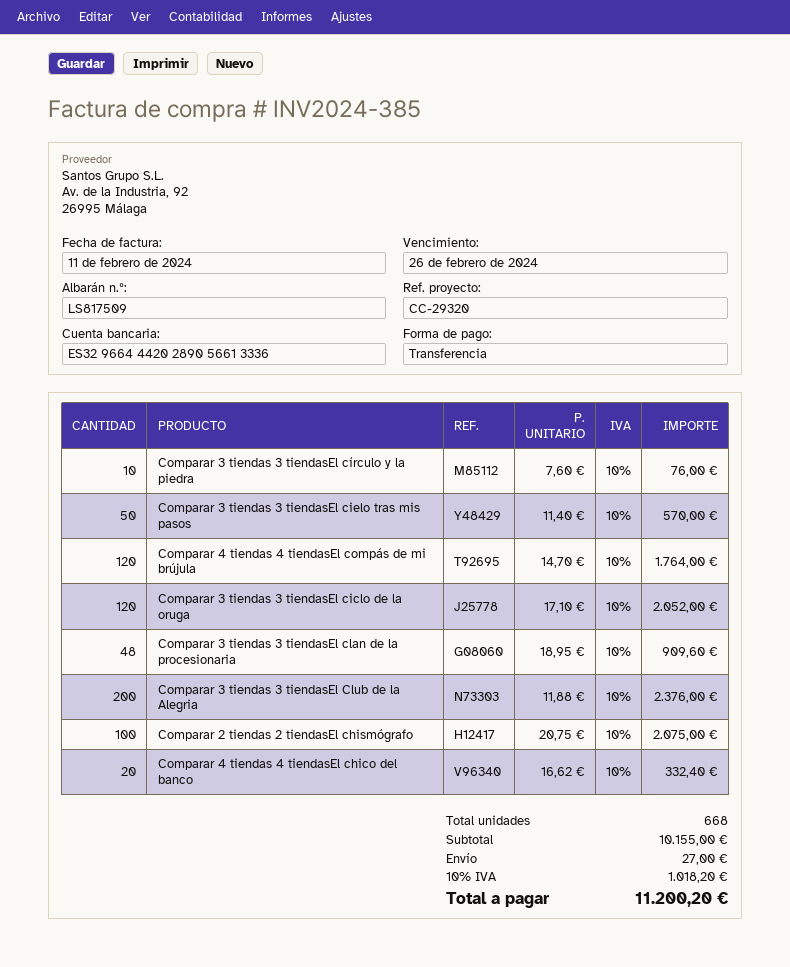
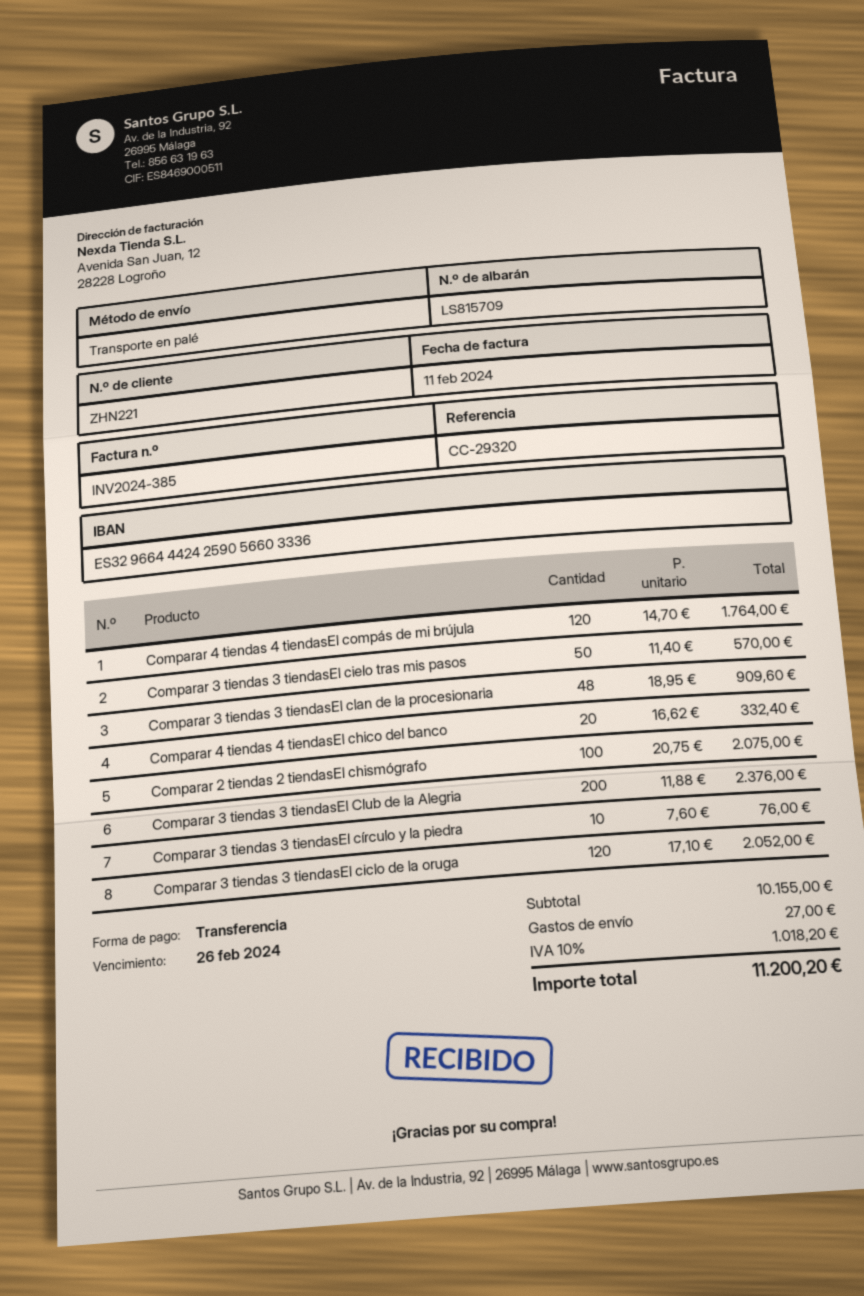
delivery note number: LS817509 -> LS815709
bank account: ES3296644420289056613336 -> ES3296644424259056603336

